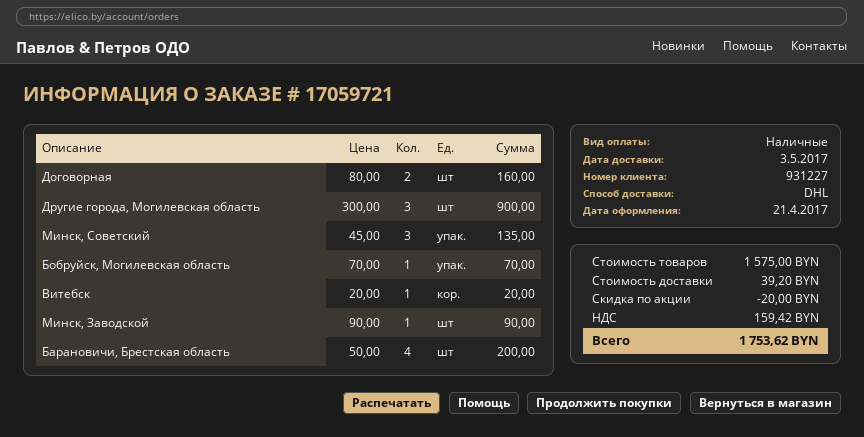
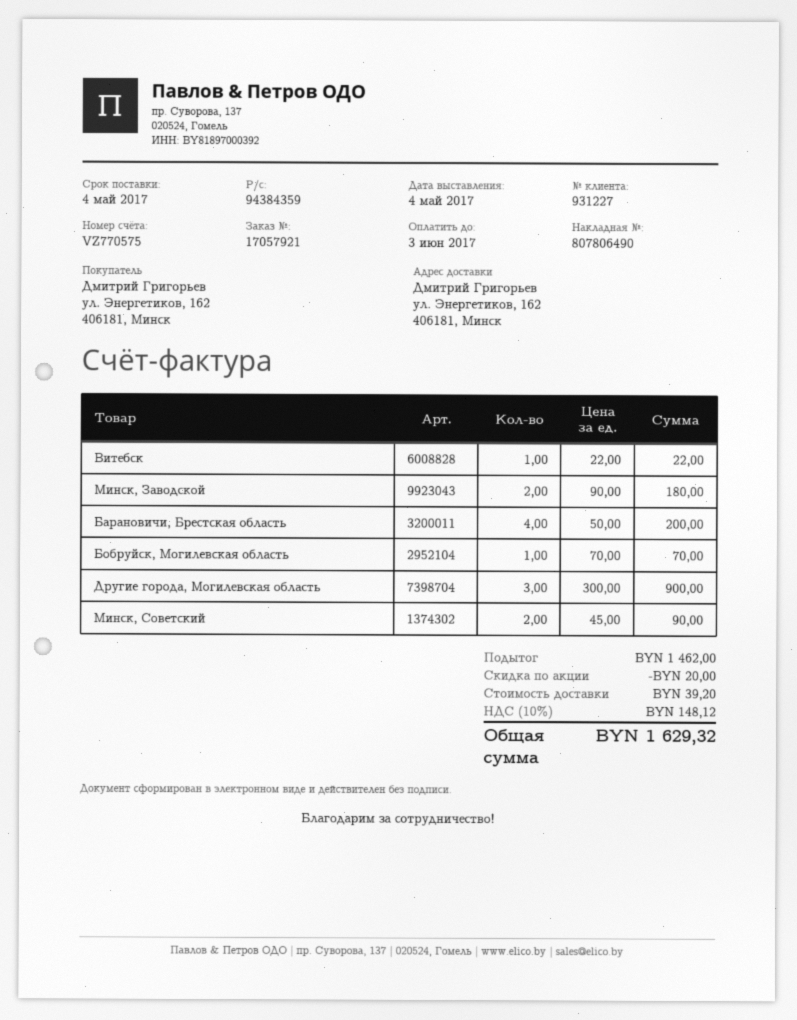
order number: 17059721 -> 17057921
delivery date: 2017-05-03 -> 2017-05-04
Договорная: 2 x 80.00 = 160.00 -> none
Минск, Советский: 3 x 45.00 = 135.00 -> 2 x 45.00 = 90.00
Витебск: 1 x 20.00 = 20.00 -> 1 x 22.00 = 22.00
Минск, Заводской: 1 x 90.00 = 90.00 -> 2 x 90.00 = 180.00
subtotal: 1575.00 -> 1462.00
tax: 159.42 -> 148.12
total: 1753.62 -> 1629.32

